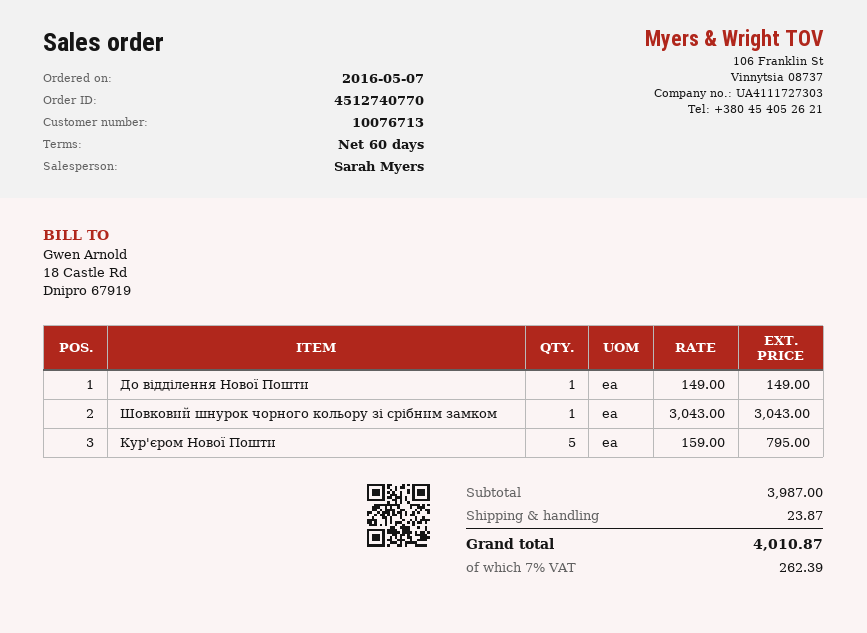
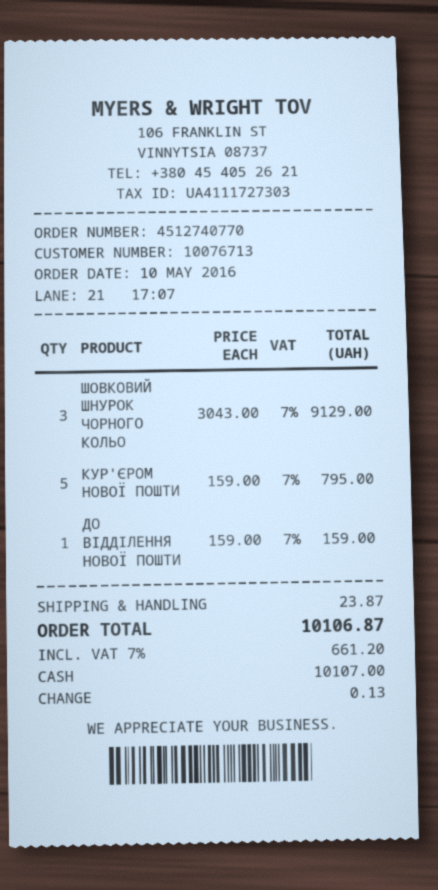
order date: 2016-05-07 -> 2016-05-10
До відділення Нової Пошти: 1 x 149.00 = 149.00 -> 1 x 159.00 = 159.00
Шовковий шнурок чорного кольору зі срібним замком: 1 x 3043.00 = 3043.00 -> 3 x 3043.00 = 9129.00
tax: 7% = 262.39 -> 7% = 661.20
total: 4010.87 -> 10106.87

